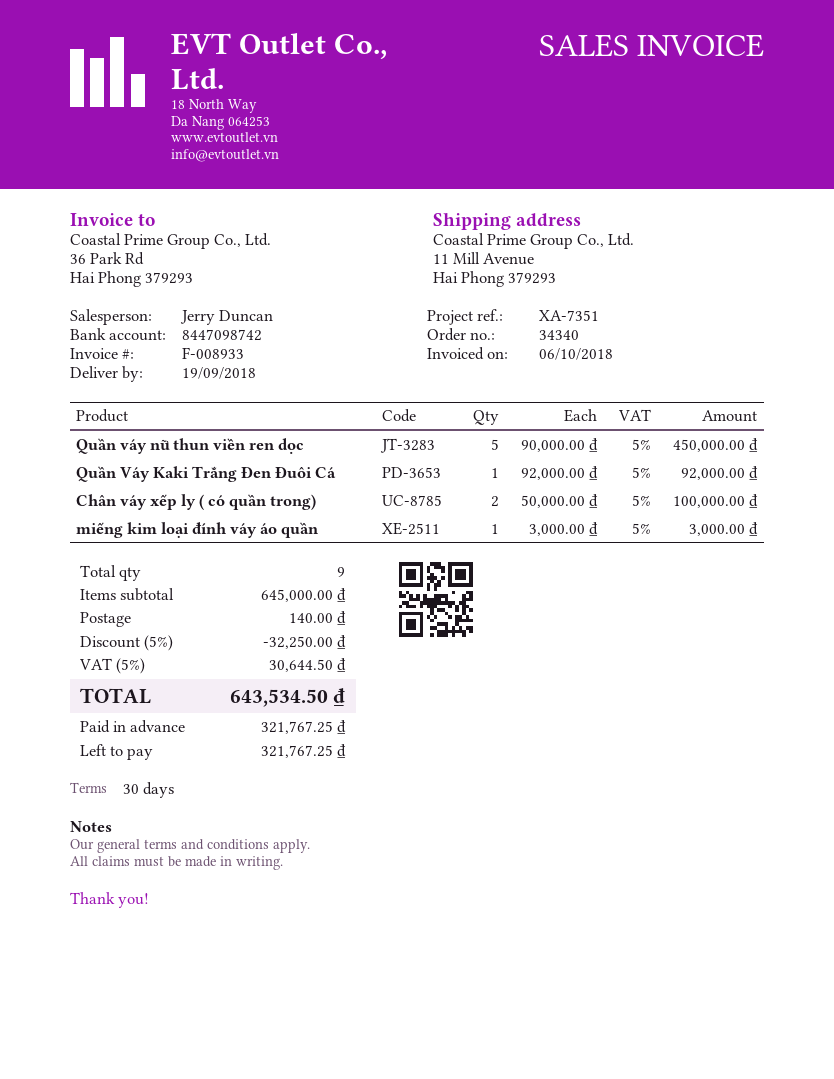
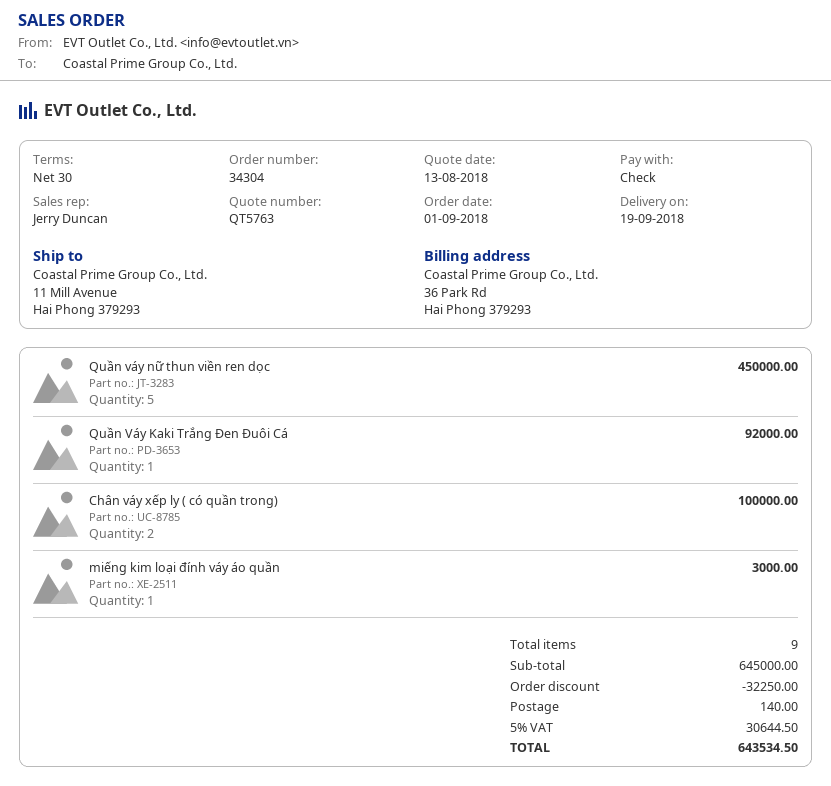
order number: 34340 -> 34304

